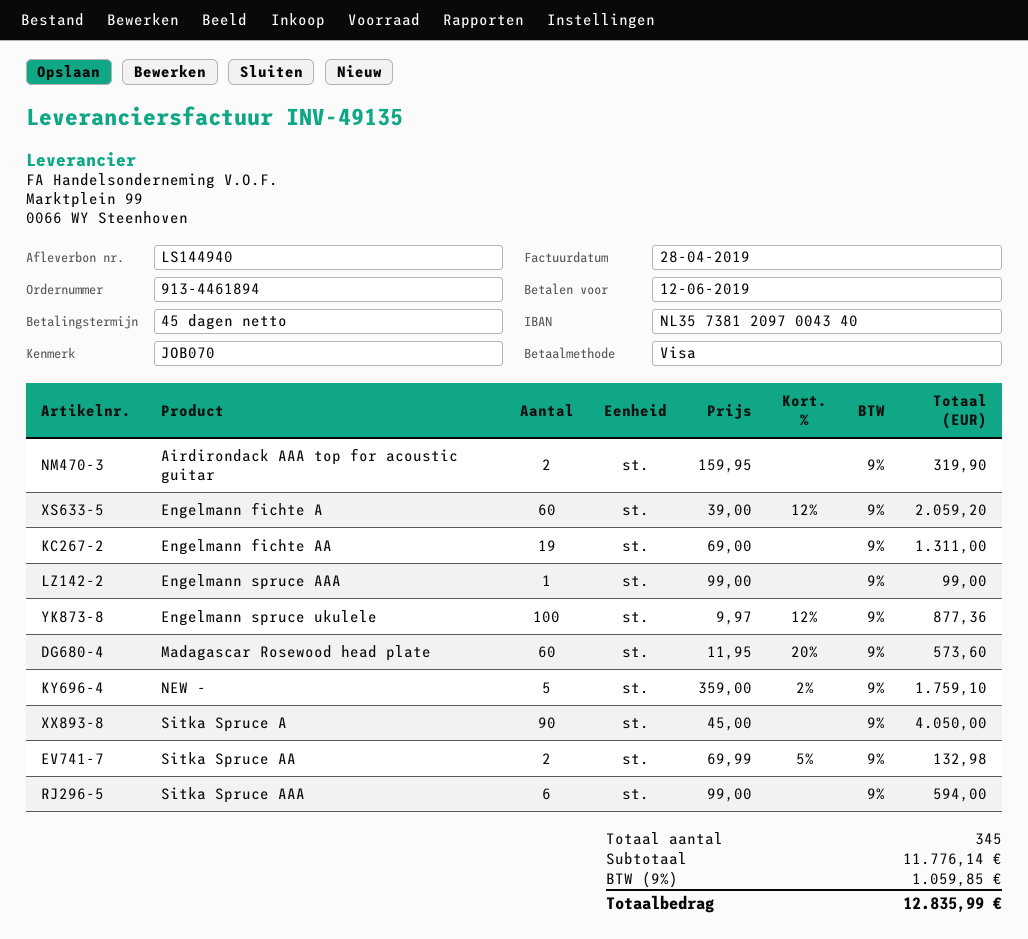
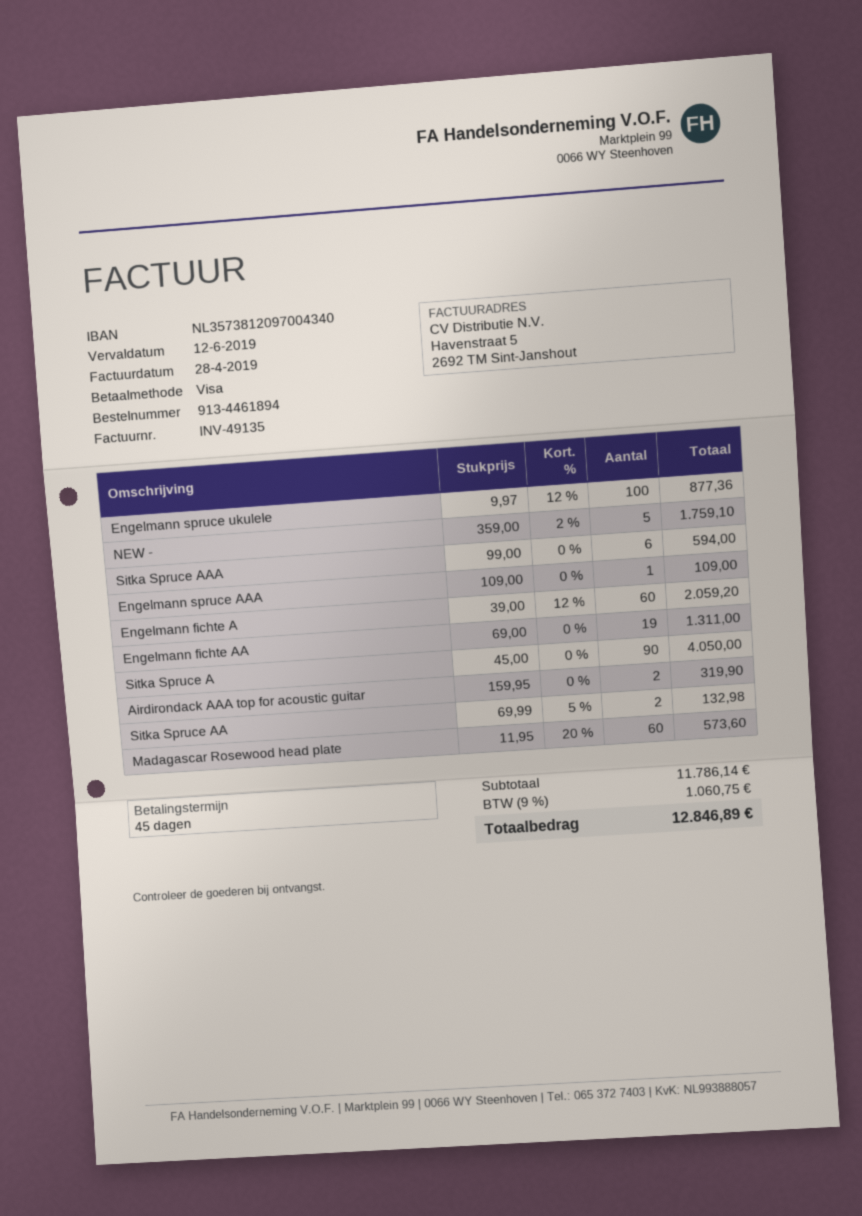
Engelmann spruce AAA: 1 x 99.00 = 99.00 -> 1 x 109.00 = 109.00
subtotal: 11776.14 -> 11786.14
tax: 9% = 1059.85 -> 9% = 1060.75
total: 12835.99 -> 12846.89

